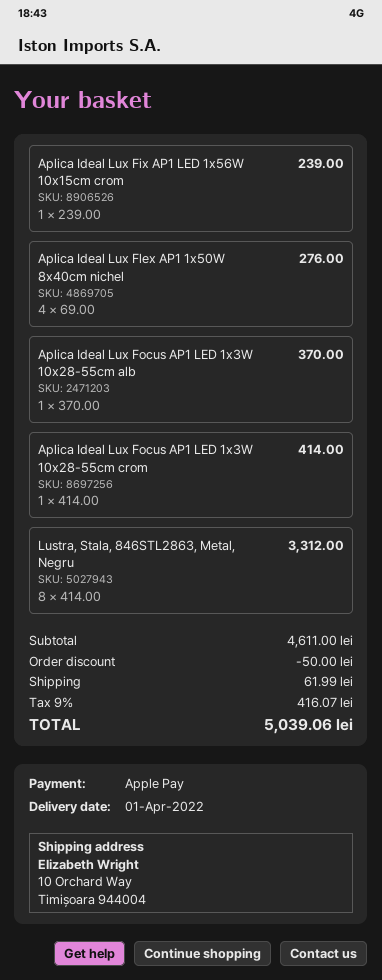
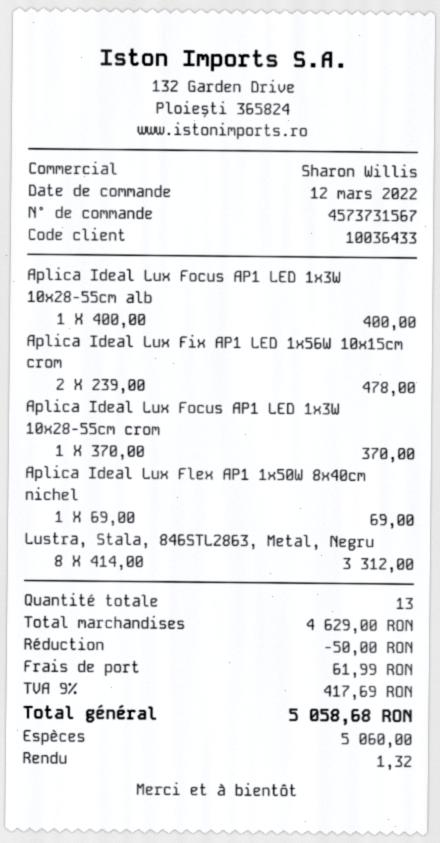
payment method: Apple Pay -> cash
Aplica Ideal Lux Fix AP1 LED 1x56W 10x15cm crom: 1 x 239.00 = 239.00 -> 2 x 239.00 = 478.00
Aplica Ideal Lux Flex AP1 1x50W 8x40cm nichel: 4 x 69.00 = 276.00 -> 1 x 69.00 = 69.00
Aplica Ideal Lux Focus AP1 LED 1x3W 10x28-55cm alb: 1 x 370.00 = 370.00 -> 1 x 400.00 = 400.00
Aplica Ideal Lux Focus AP1 LED 1x3W 10x28-55cm crom: 1 x 414.00 = 414.00 -> 1 x 370.00 = 370.00
subtotal: 4611.00 -> 4629.00
tax: 9% = 416.07 -> 9% = 417.69
total: 5039.06 -> 5058.68

